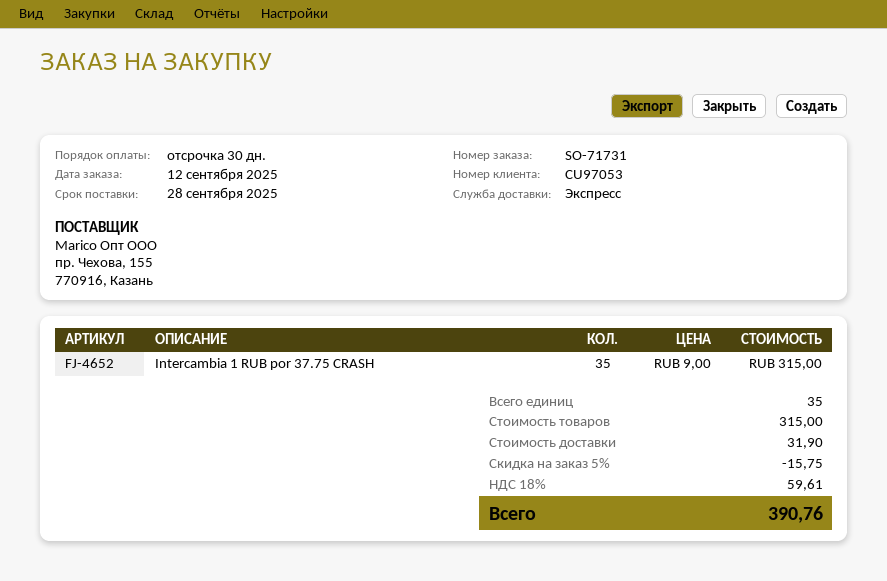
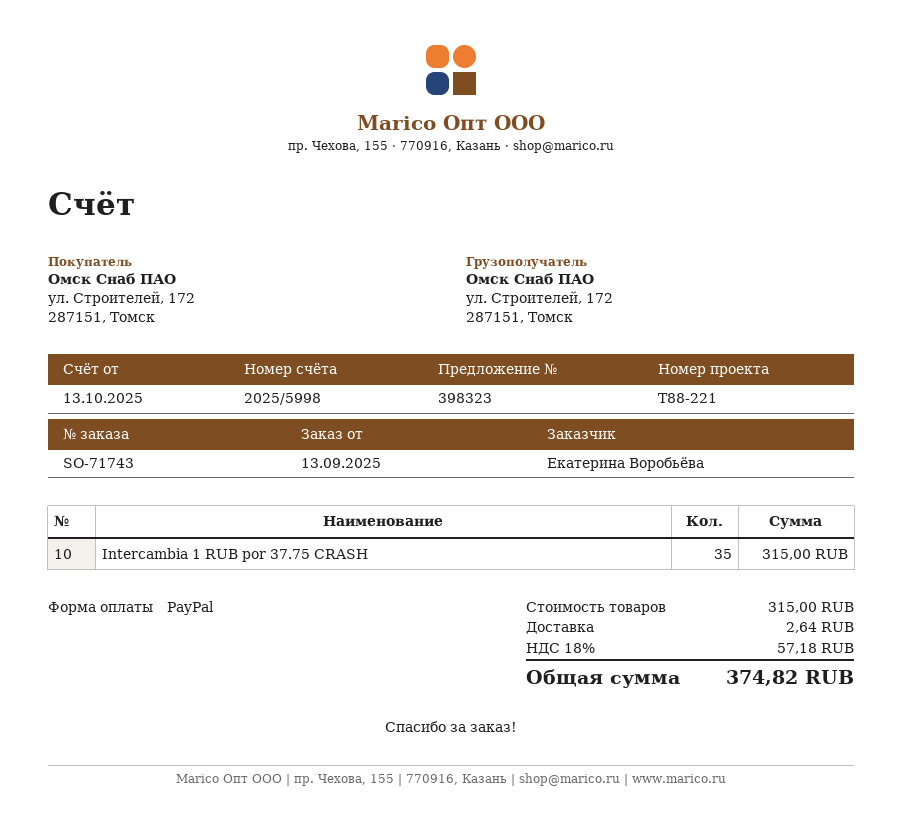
order number: SO-71731 -> SO-71743
order date: 2025-09-12 -> 2025-09-13
discount: 5% = 15.75 -> none
shipping: 31.90 -> 2.64
tax: 18% = 59.61 -> 18% = 57.18
total: 390.76 -> 374.82

